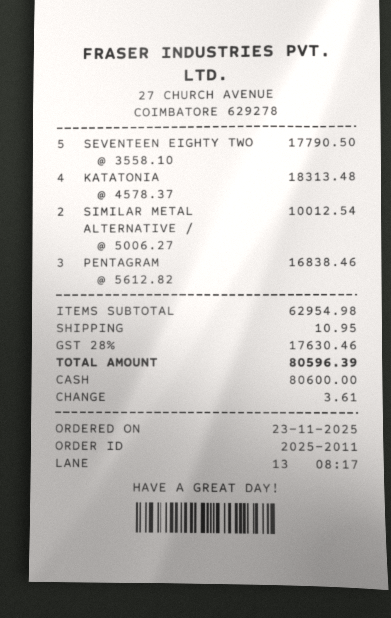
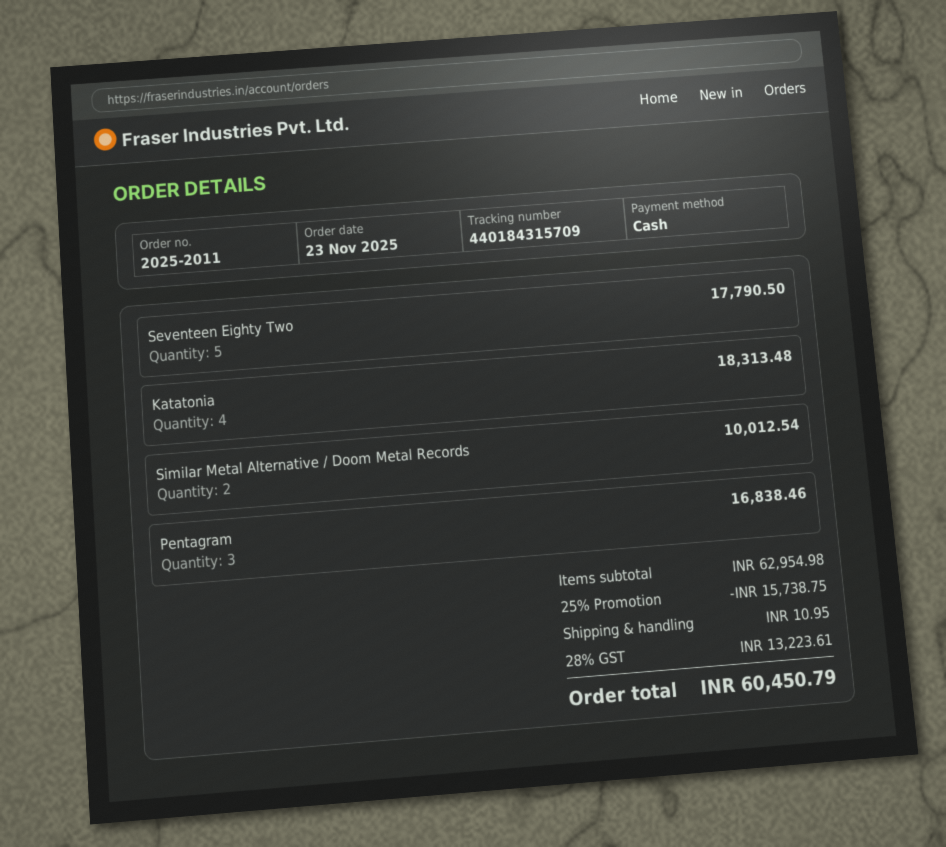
discount: none -> 25% = 15738.75
tax: 28% = 17630.46 -> 28% = 13223.61
total: 80596.39 -> 60450.79

